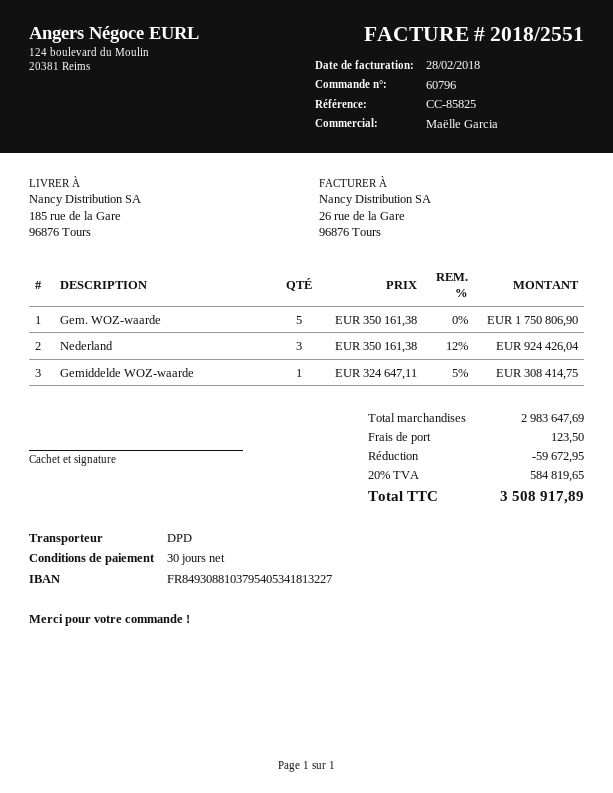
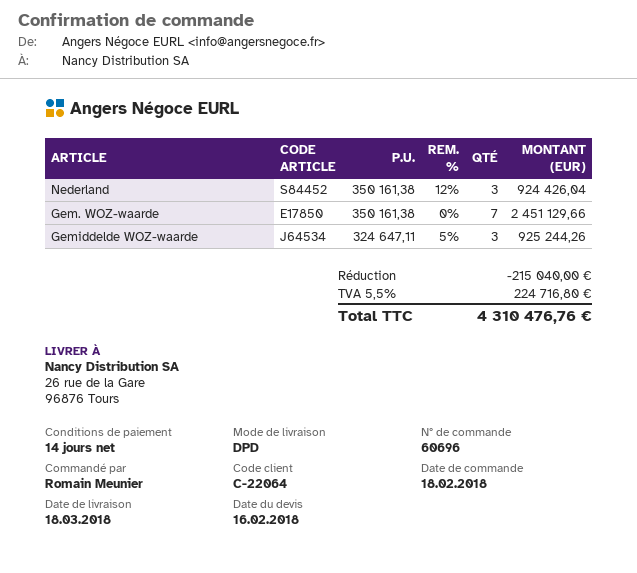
order number: 60796 -> 60696
payment terms: 30 days -> 14 days
ship to: 185 rue de la Gare, 96876 Tours -> 26 rue de la Gare, 96876 Tours
Gem. WOZ-waarde: 5 x 350161.38 = 1750806.90 -> 7 x 350161.38 = 2451129.66
Gemiddelde WOZ-waarde: 1 x 324647.11 - 5% = 308414.75 -> 3 x 324647.11 - 5% = 925244.26
discount: 59672.95 -> 215040.00
shipping: 123.50 -> none
tax: 20% = 584819.65 -> 5.5% = 224716.80
total: 3508917.89 -> 4310476.76

